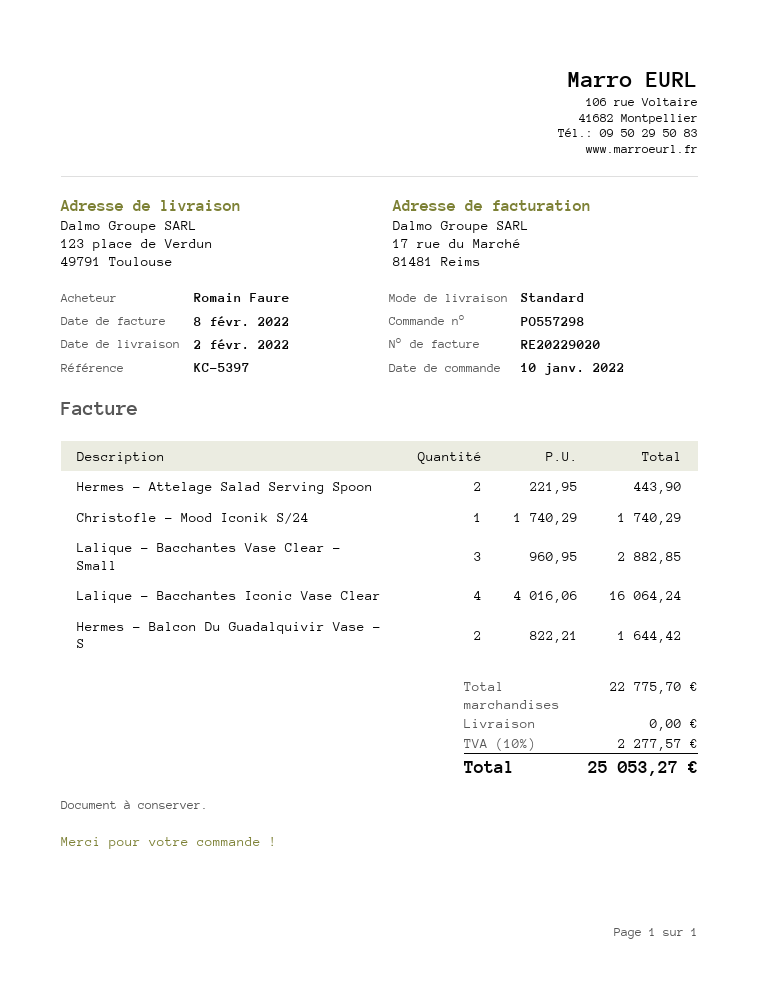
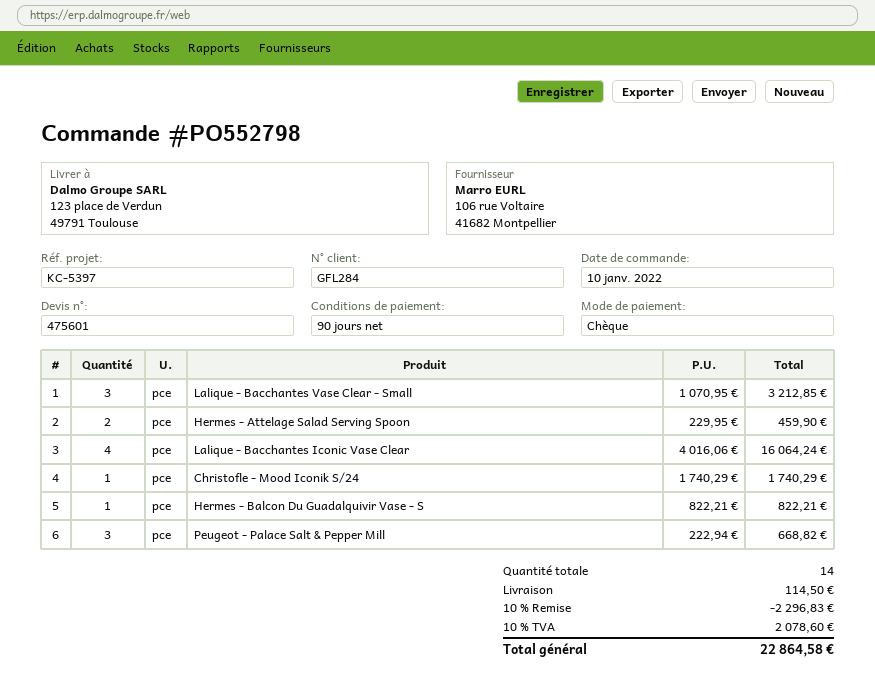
order number: PO557298 -> PO552798
Hermes - Attelage Salad Serving Spoon: 2 x 221.95 = 443.90 -> 2 x 229.95 = 459.90
Lalique - Bacchantes Vase Clear - Small: 3 x 960.95 = 2882.85 -> 3 x 1070.95 = 3212.85
Hermes - Balcon Du Guadalquivir Vase - S: 2 x 822.21 = 1644.42 -> 1 x 822.21 = 822.21
Peugeot - Palace Salt & Pepper Mill: none -> 3 x 222.94 = 668.82
discount: none -> 10% = 2296.83
shipping: 0.00 -> 114.50
tax: 10% = 2277.57 -> 10% = 2078.60
total: 25053.27 -> 22864.58

